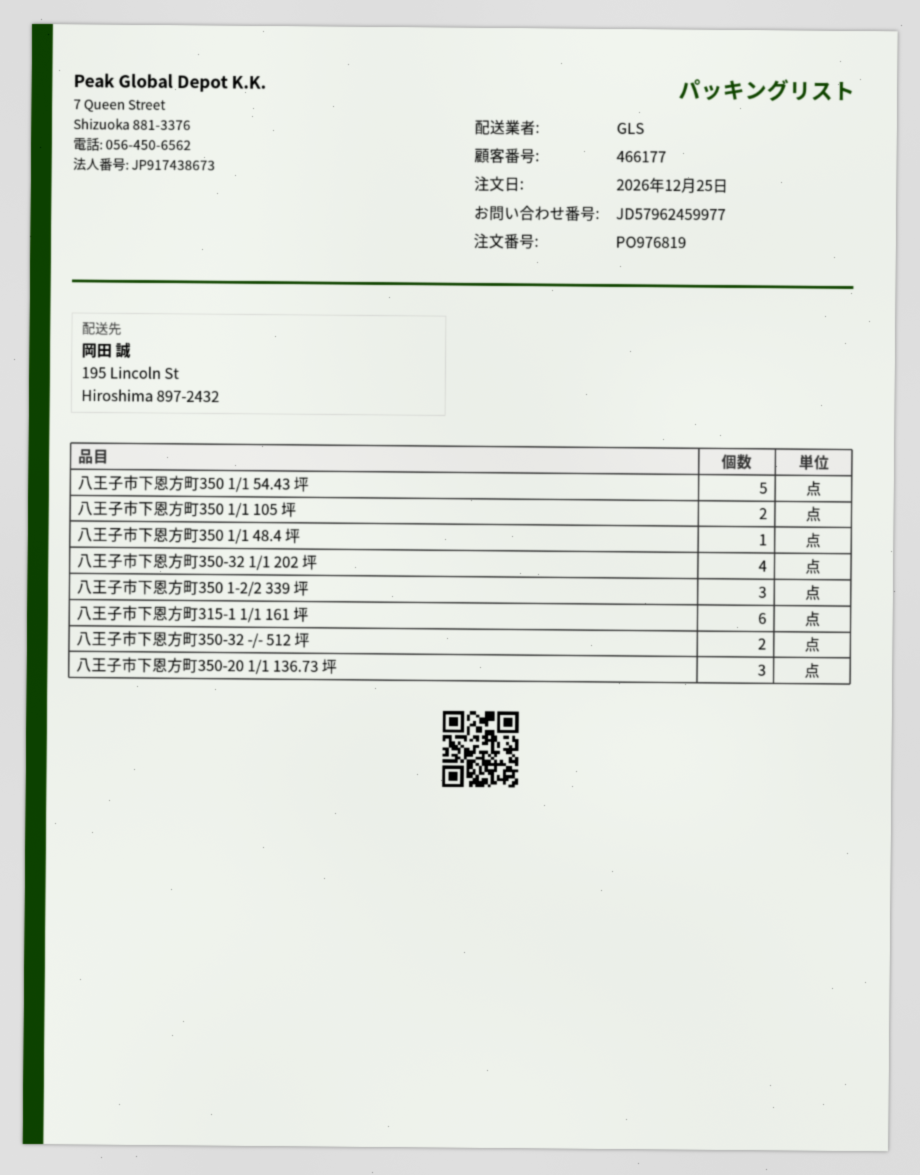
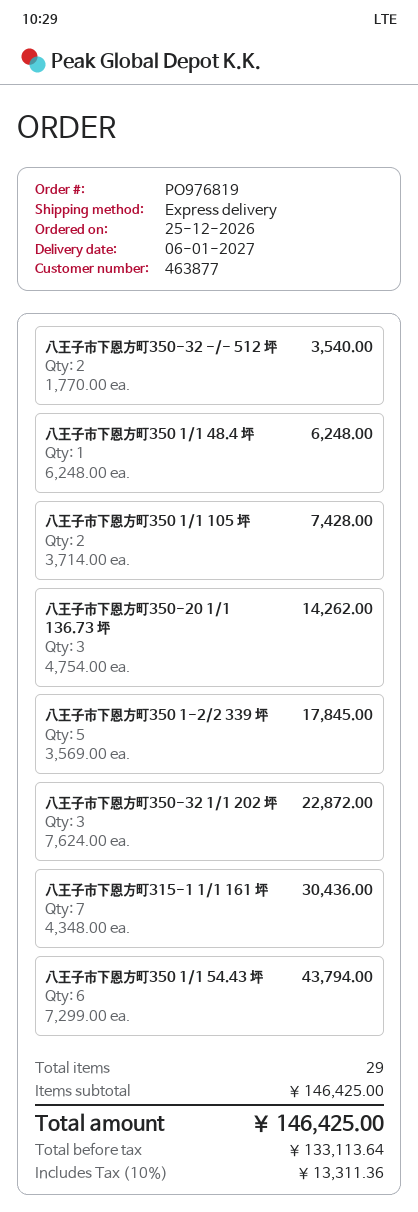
customer number: 466177 -> 463877
shipping method: GLS -> express
八王子市下恩方町350 1/1 54.43 坪: 5 -> 6
八王子市下恩方町350-32 1/1 202 坪: 4 -> 3
八王子市下恩方町350 1-2/2 339 坪: 3 -> 5
八王子市下恩方町315-1 1/1 161 坪: 6 -> 7

